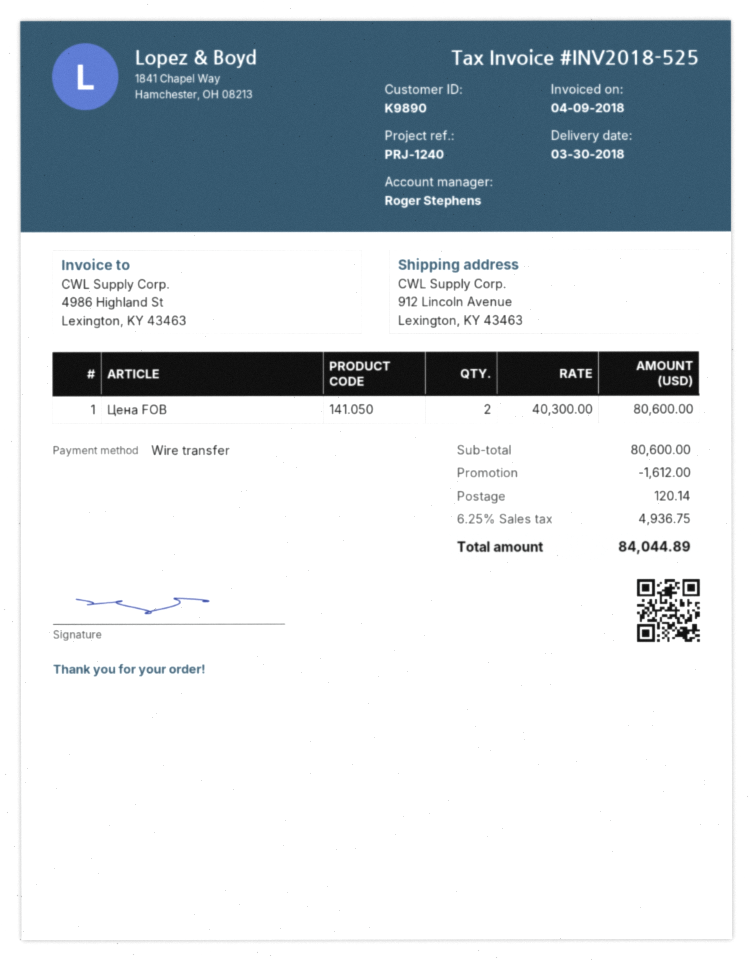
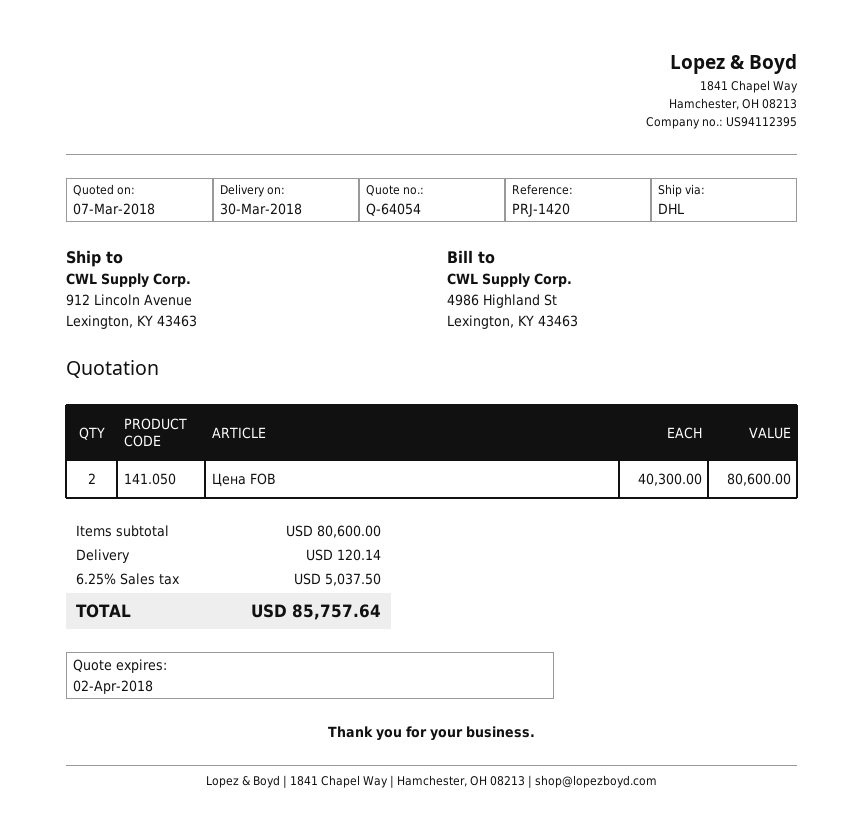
reference: PRJ-1240 -> PRJ-1420
discount: 1612.00 -> none
tax: 6.25% = 4936.75 -> 6.25% = 5037.50
total: 84044.89 -> 85757.64

